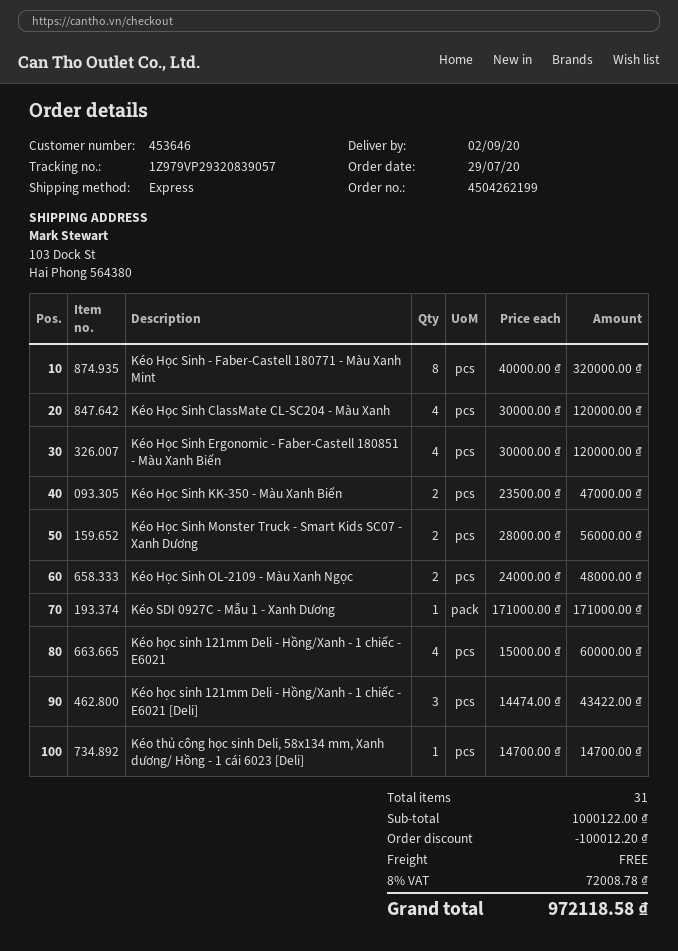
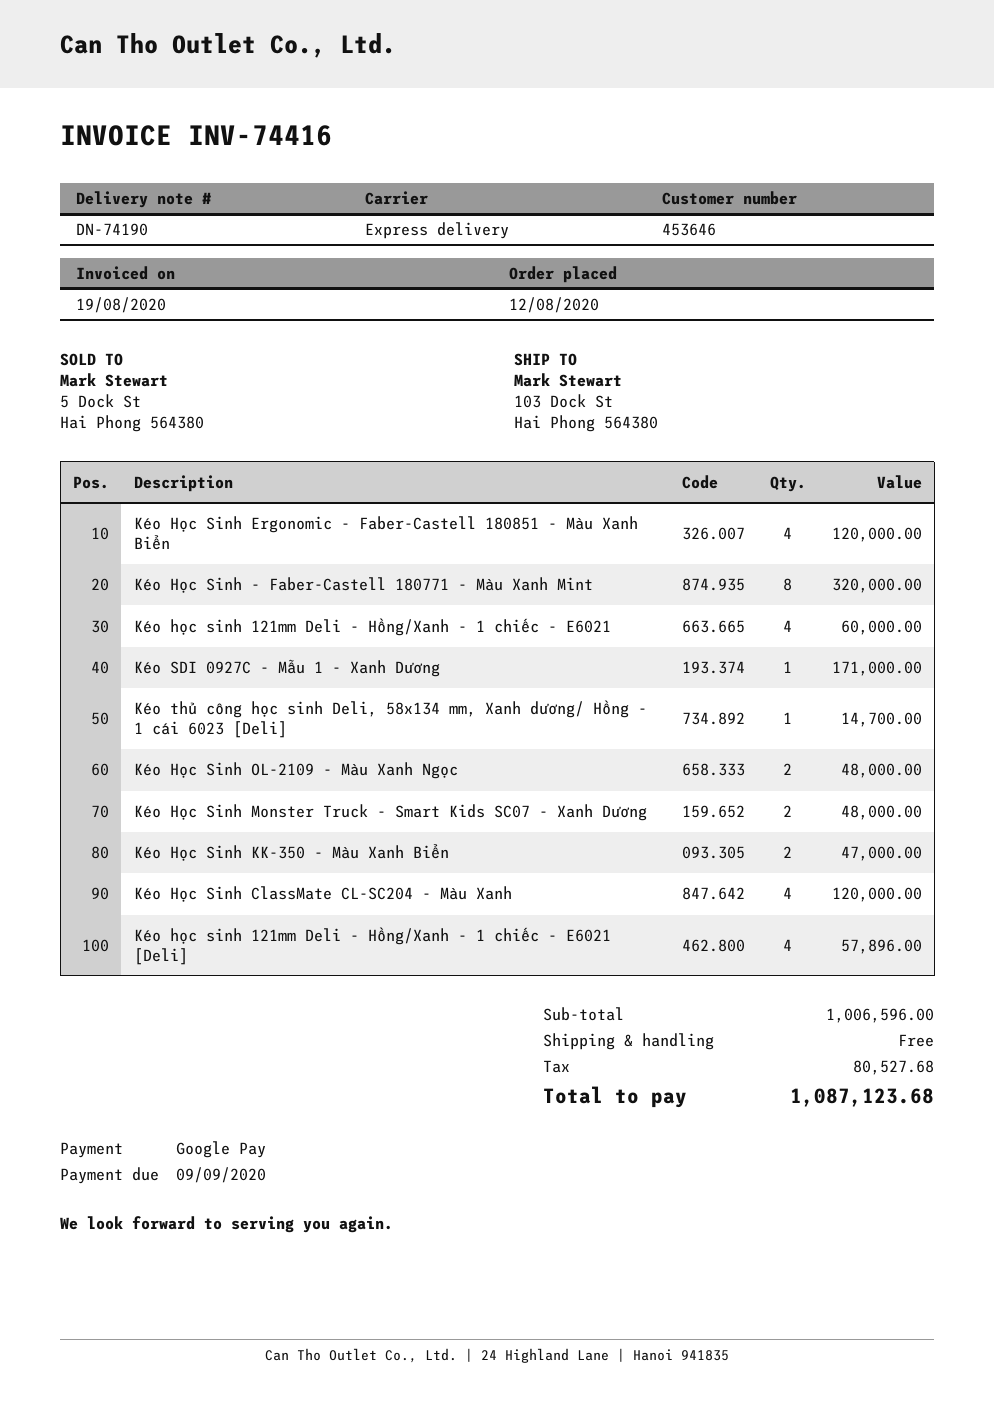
order date: 2020-07-29 -> 2020-08-12
Kéo Học Sinh Monster Truck - Smart Kids SC07 - Xanh Dương: 2 for 56000.00 -> 2 for 48000.00
Kéo học sinh 121mm Deli - Hồng/Xanh - 1 chiếc - E6021 [Deli]: 3 for 43422.00 -> 4 for 57896.00
subtotal: 1000122.00 -> 1006596.00
discount: 100012.20 -> none
tax: 72008.78 -> 80527.68
total: 972118.58 -> 1087123.68

